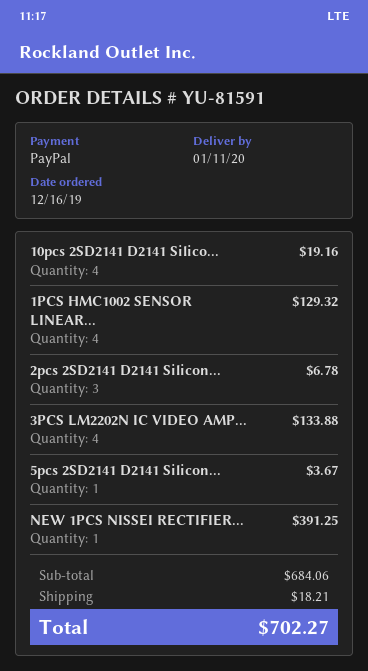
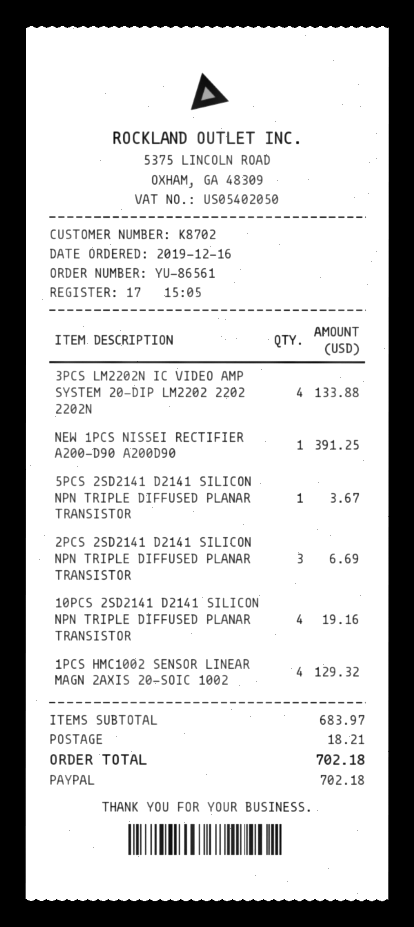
order number: YU-81591 -> YU-86561
2pcs 2SD2141 D2141 Silicon...: 3 for 6.78 -> 3 for 6.69
subtotal: 684.06 -> 683.97
total: 702.27 -> 702.18

